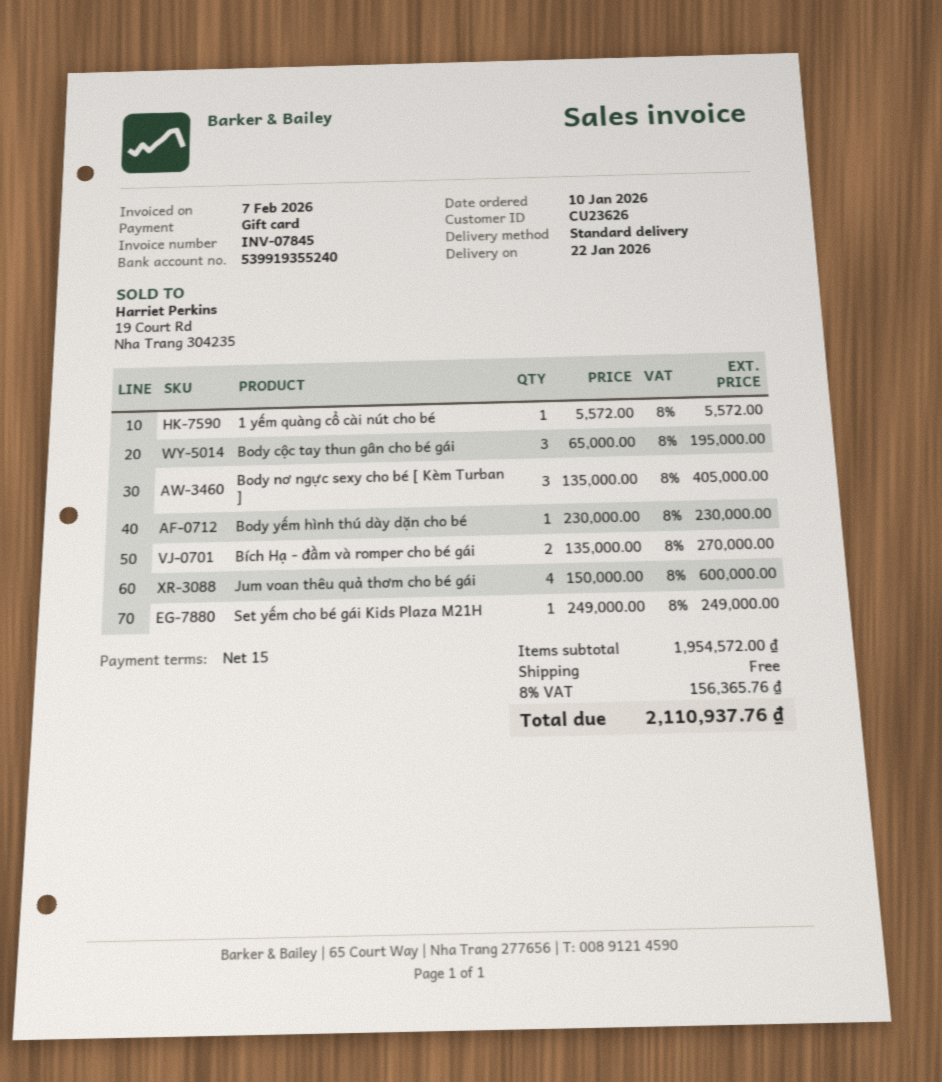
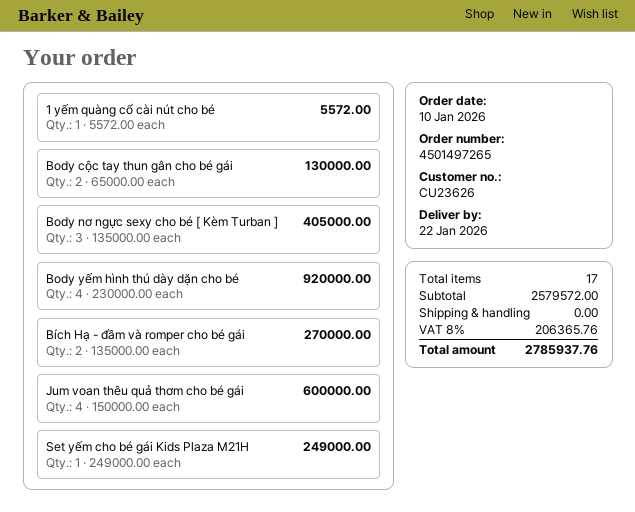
Body cộc tay thun gân cho bé gái: 3 x 65000.00 = 195000.00 -> 2 x 65000.00 = 130000.00
Body yếm hình thú dày dặn cho bé: 1 x 230000.00 = 230000.00 -> 4 x 230000.00 = 920000.00
subtotal: 1954572.00 -> 2579572.00
tax: 8% = 156365.76 -> 8% = 206365.76
total: 2110937.76 -> 2785937.76

